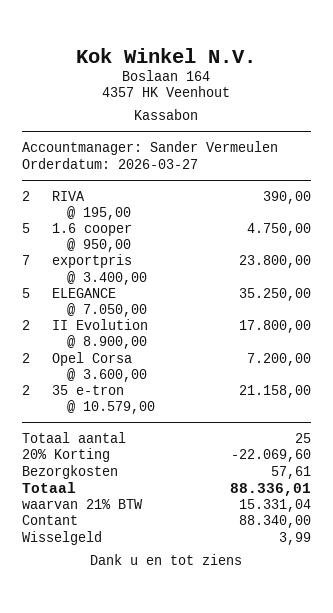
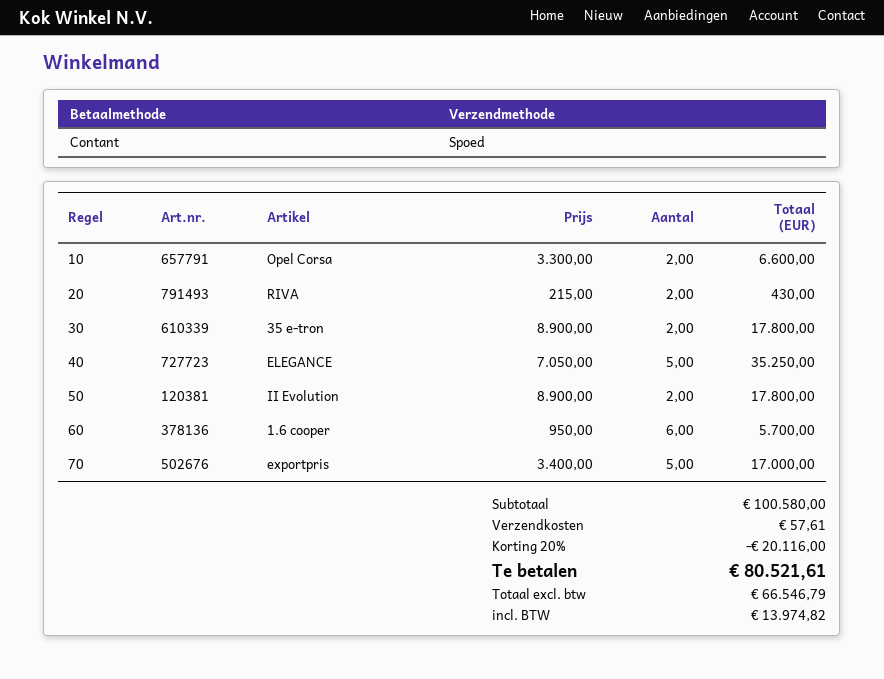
RIVA: 2 x 195.00 = 390.00 -> 2 x 215.00 = 430.00
1.6 cooper: 5 x 950.00 = 4750.00 -> 6 x 950.00 = 5700.00
exportpris: 7 x 3400.00 = 23800.00 -> 5 x 3400.00 = 17000.00
Opel Corsa: 2 x 3600.00 = 7200.00 -> 2 x 3300.00 = 6600.00
35 e-tron: 2 x 10579.00 = 21158.00 -> 2 x 8900.00 = 17800.00
discount: 20% = 22069.60 -> 20% = 20116.00
tax: 15331.04 -> 13974.82
total: 88336.01 -> 80521.61

